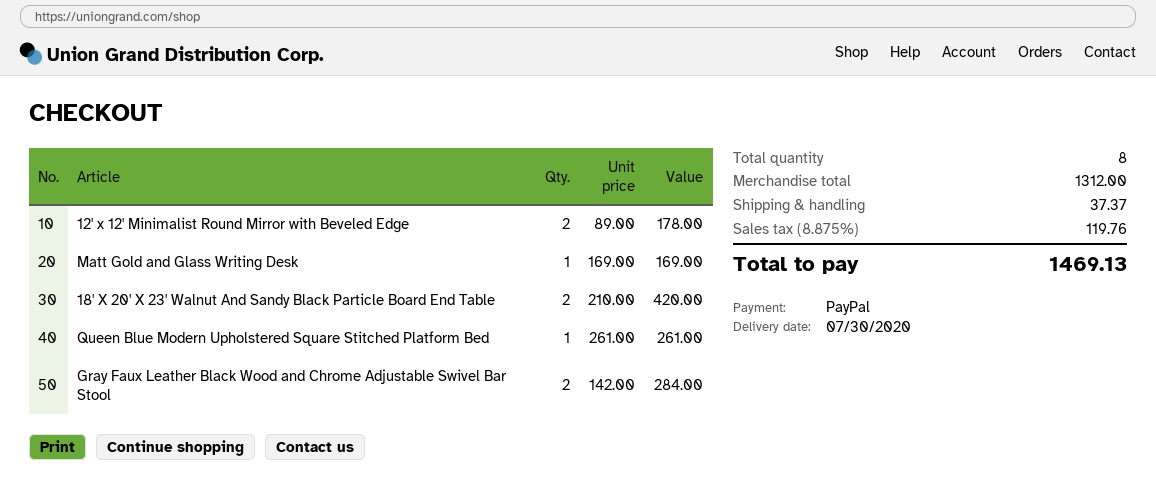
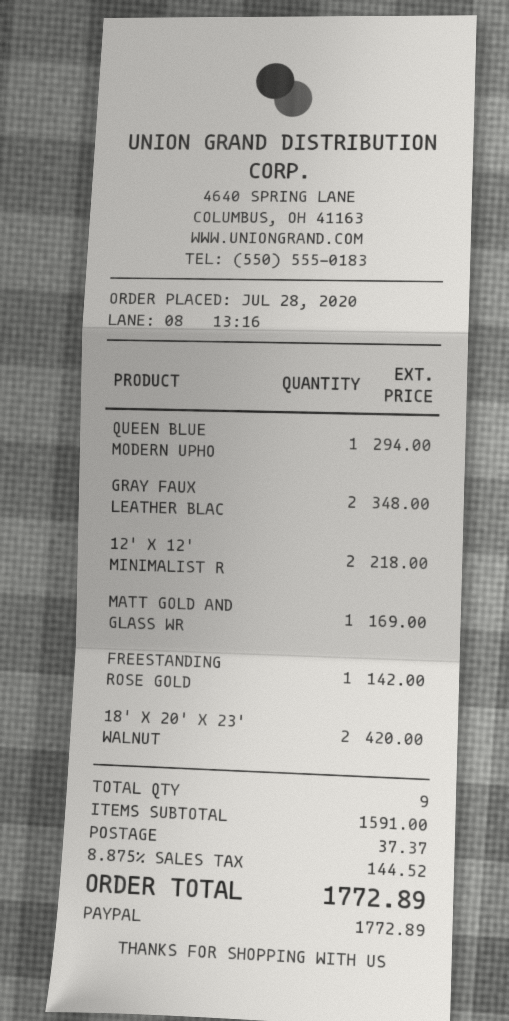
12' x 12' Minimalist Round Mirror with Beveled Edge: 2 for 178.00 -> 2 for 218.00
Queen Blue Modern Upholstered Square Stitched Platform Bed: 1 for 261.00 -> 1 for 294.00
Gray Faux Leather Black Wood and Chrome Adjustable Swivel Bar Stool: 2 for 284.00 -> 2 for 348.00
FREESTANDING ROSE GOLD: none -> 1 for 142.00
total quantity: 8 -> 9
subtotal: 1312.00 -> 1591.00
tax: 8.875% = 119.76 -> 8.875% = 144.52
total: 1469.13 -> 1772.89

